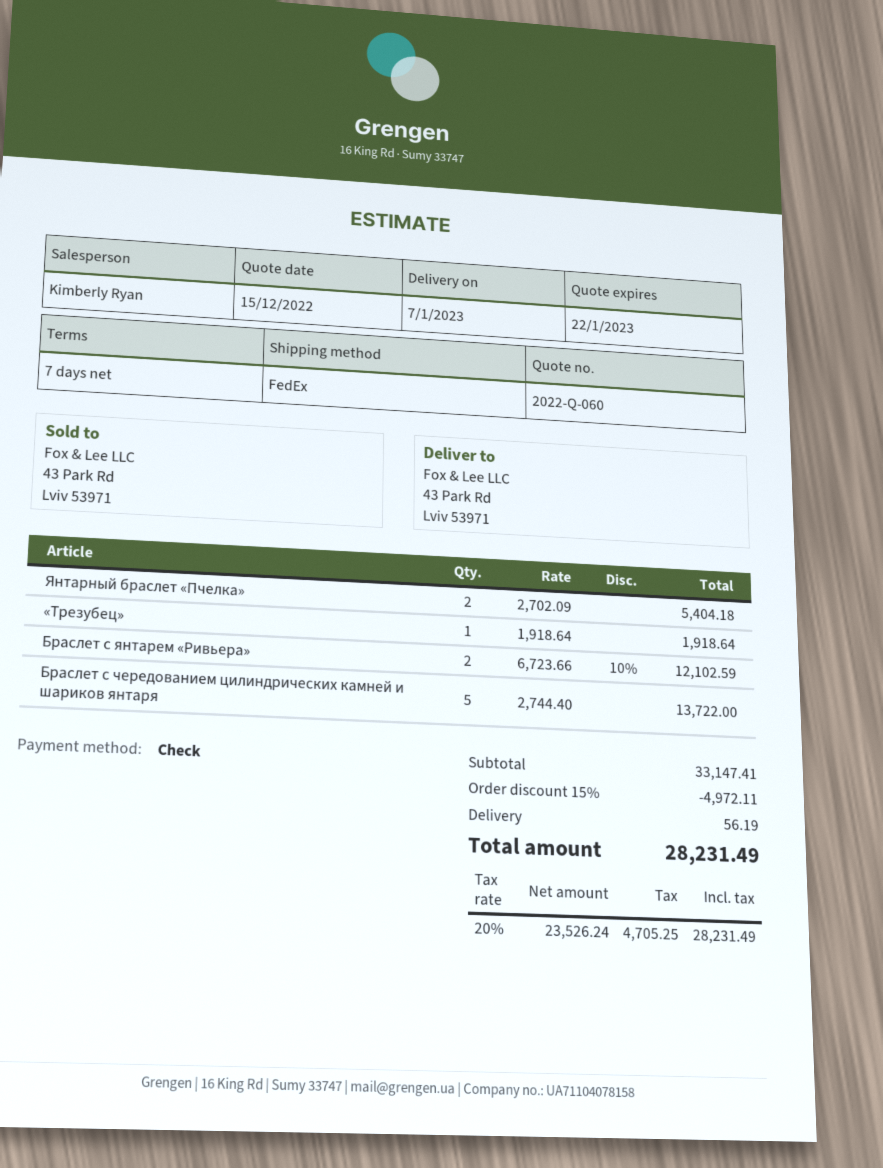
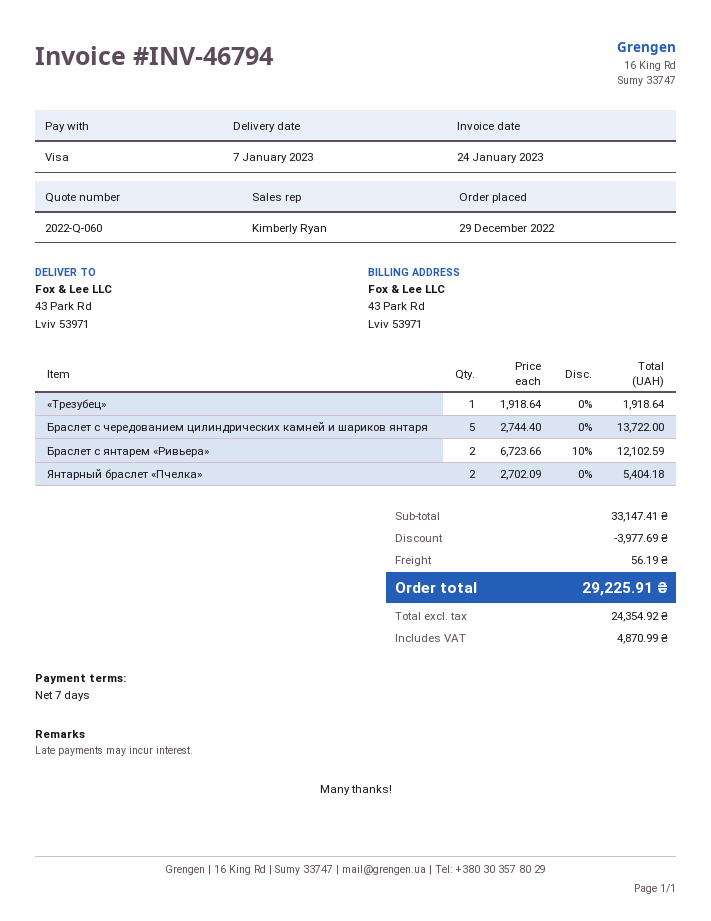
payment method: cheque -> Visa
discount: 4972.11 -> 3977.69
net: 23526.24 -> 24354.92
tax: 4705.25 -> 4870.99
total: 28231.49 -> 29225.91

